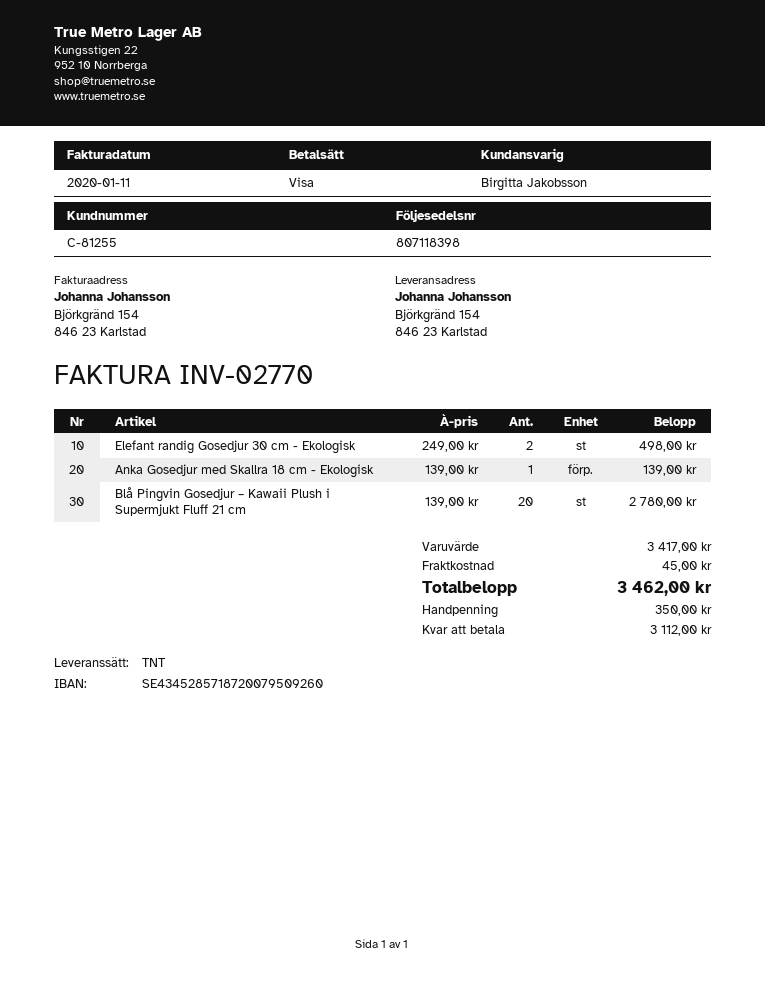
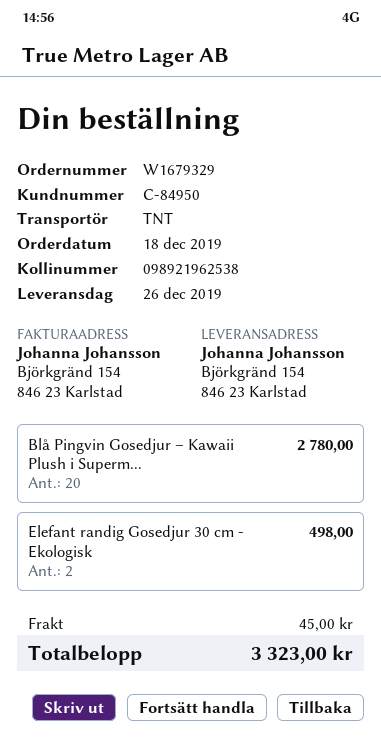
customer number: C-81255 -> C-84950
Anka Gosedjur med Skallra 18 cm - Ekologisk: 1 for 139.00 -> none
total: 3462.00 -> 3323.00

